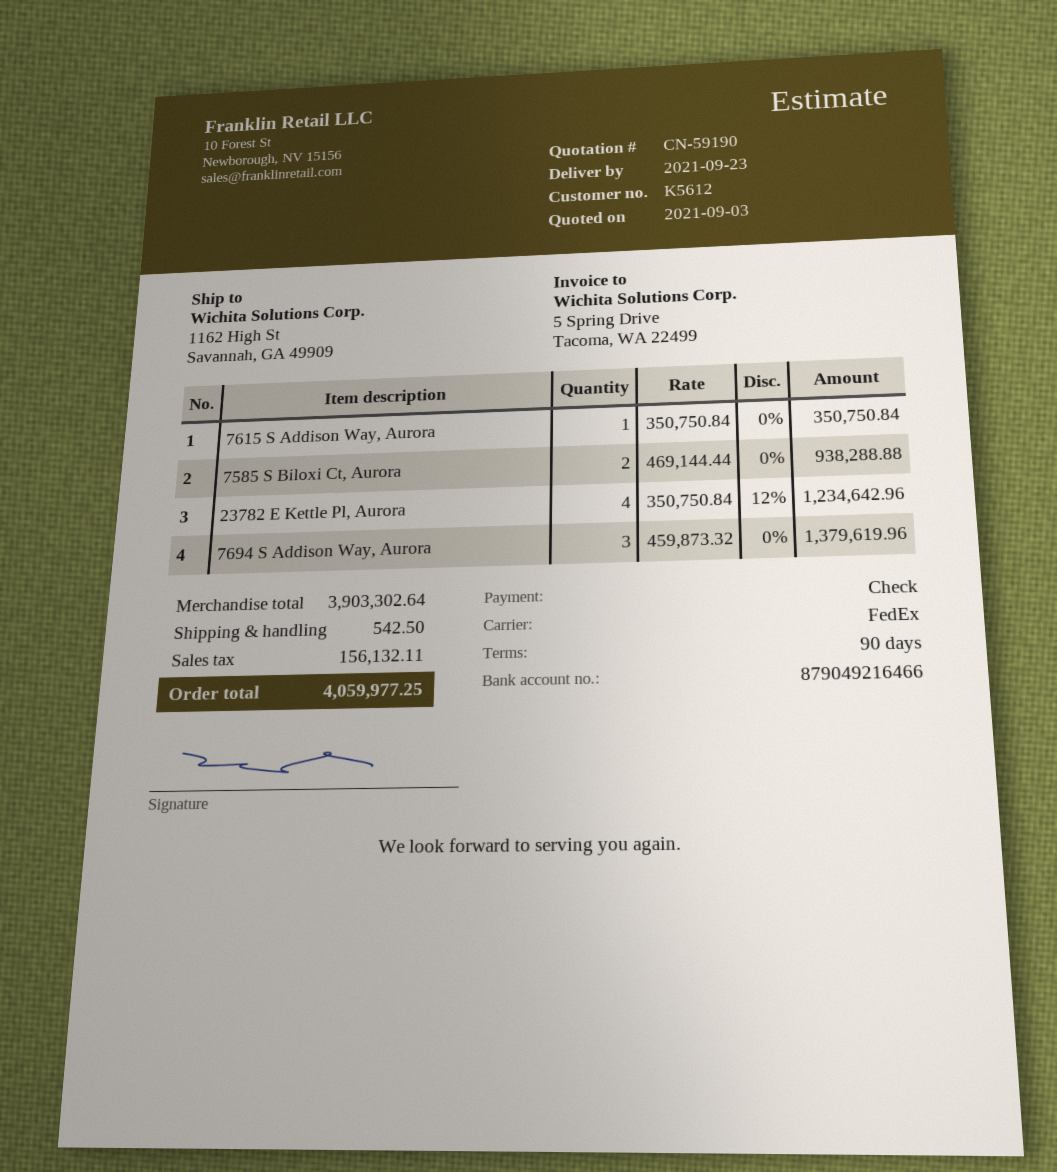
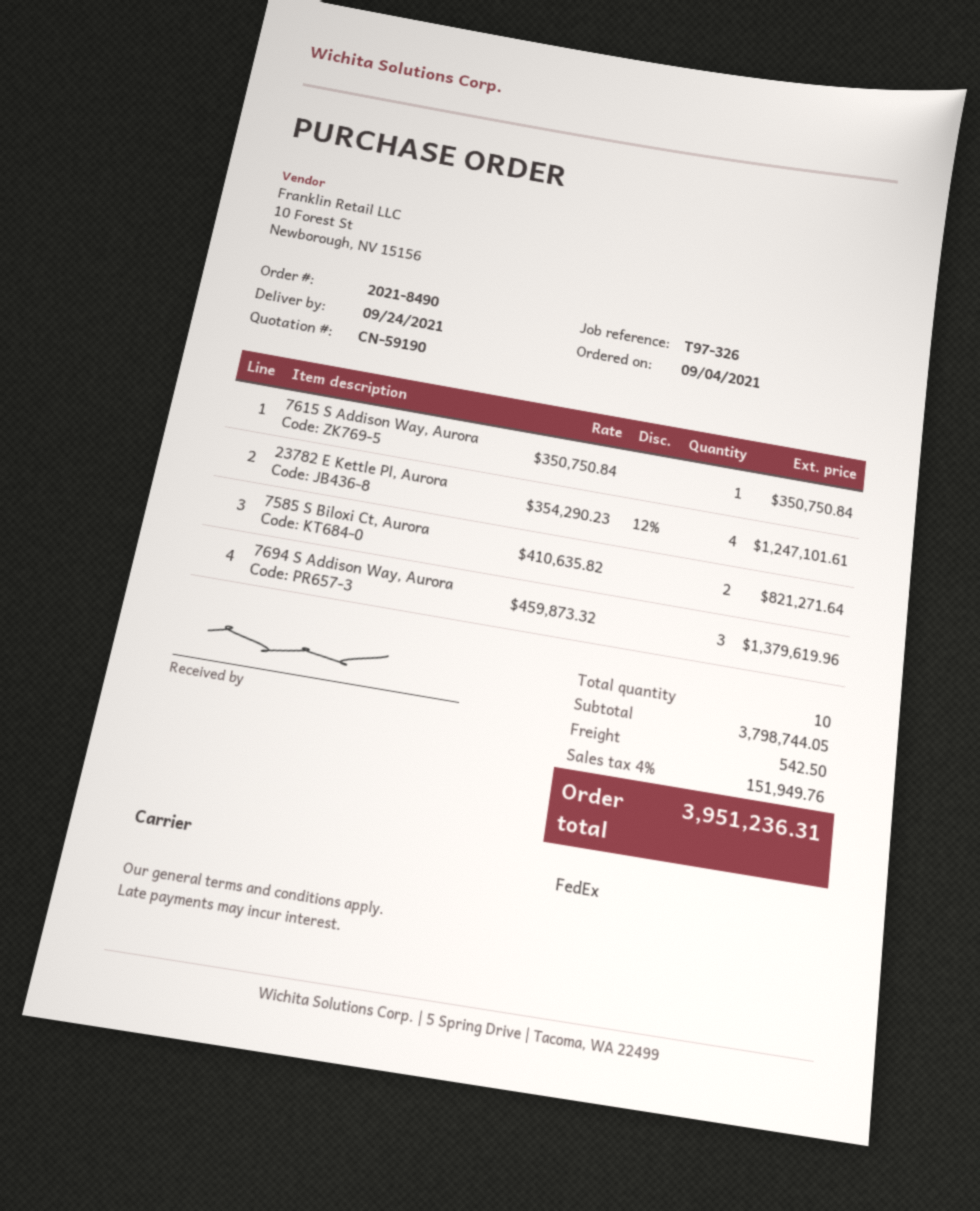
delivery date: 2021-09-23 -> 2021-09-24
7585 S Biloxi Ct, Aurora: 2 x 469144.44 = 938288.88 -> 2 x 410635.82 = 821271.64
23782 E Kettle Pl, Aurora: 4 x 350750.84 - 12% = 1234642.96 -> 4 x 354290.23 - 12% = 1247101.61
subtotal: 3903302.64 -> 3798744.05
tax: 156132.11 -> 151949.76
total: 4059977.25 -> 3951236.31

